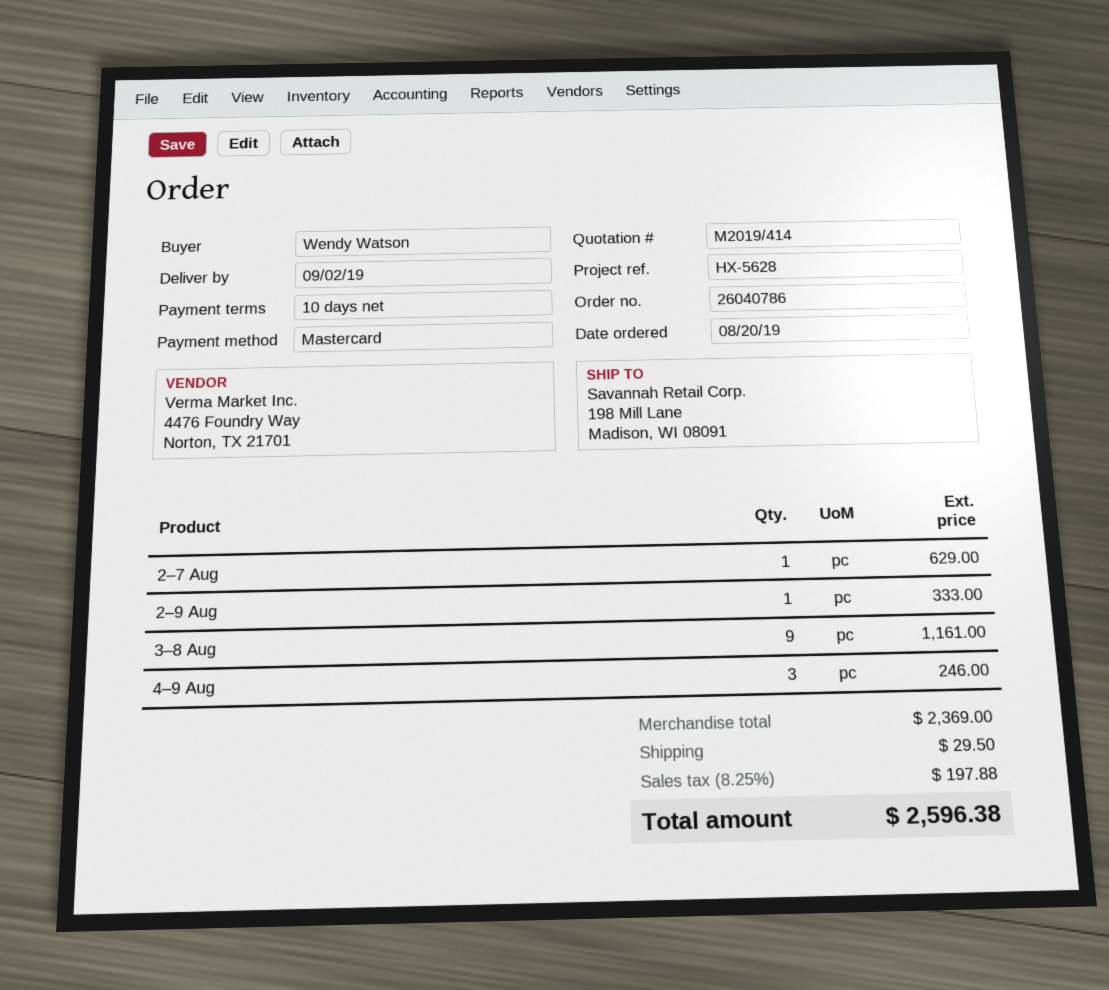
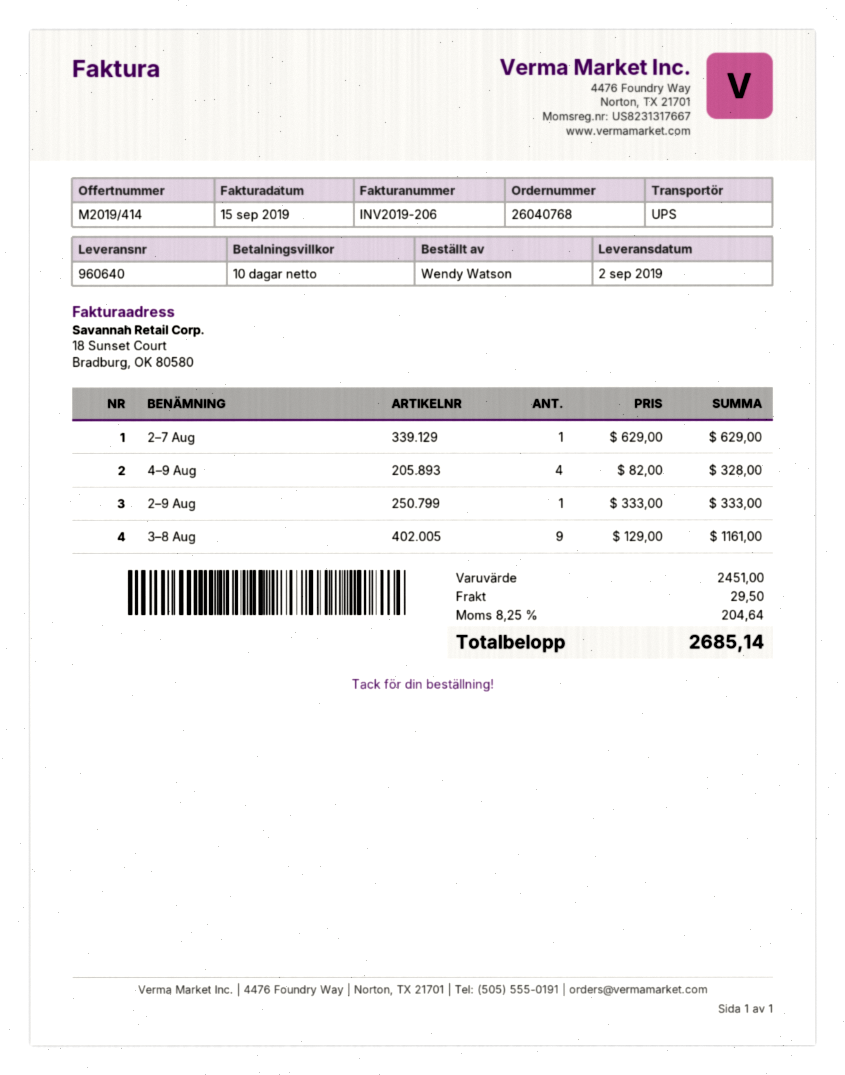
order number: 26040786 -> 26040768
4–9 Aug: 3 for 246.00 -> 4 for 328.00
subtotal: 2369.00 -> 2451.00
tax: 8.25% = 197.88 -> 8.25% = 204.64
total: 2596.38 -> 2685.14

